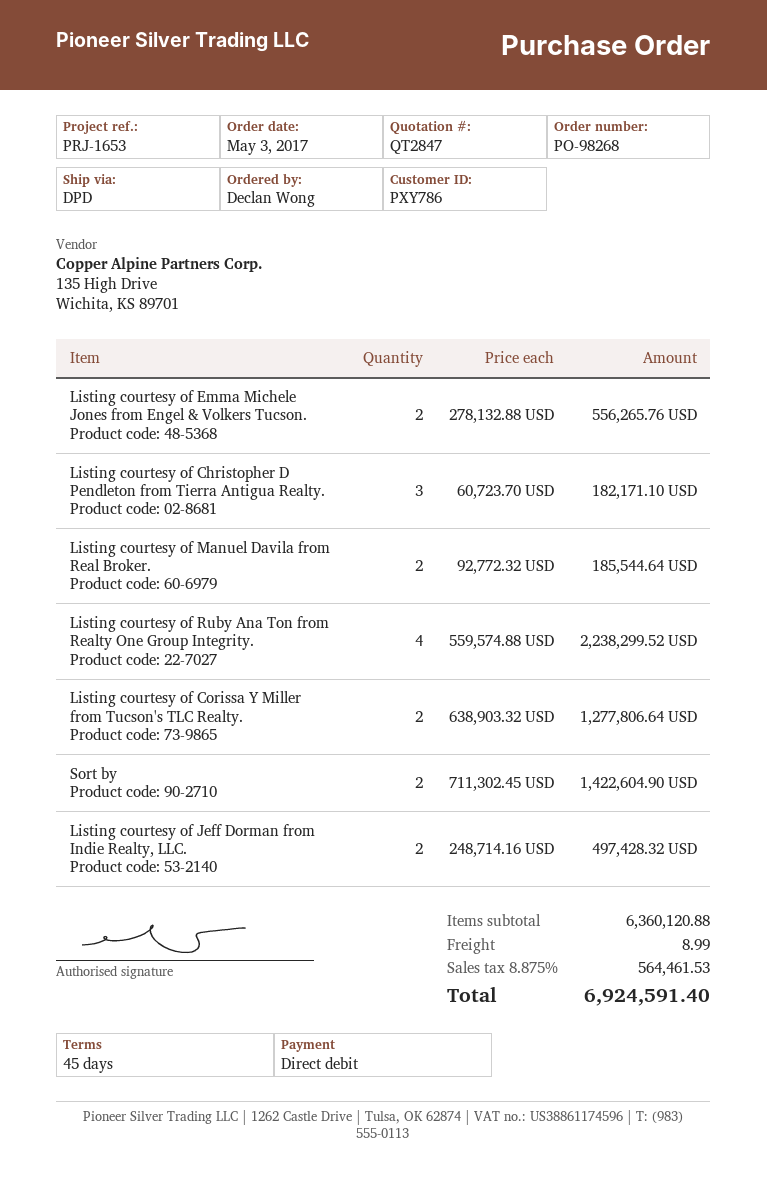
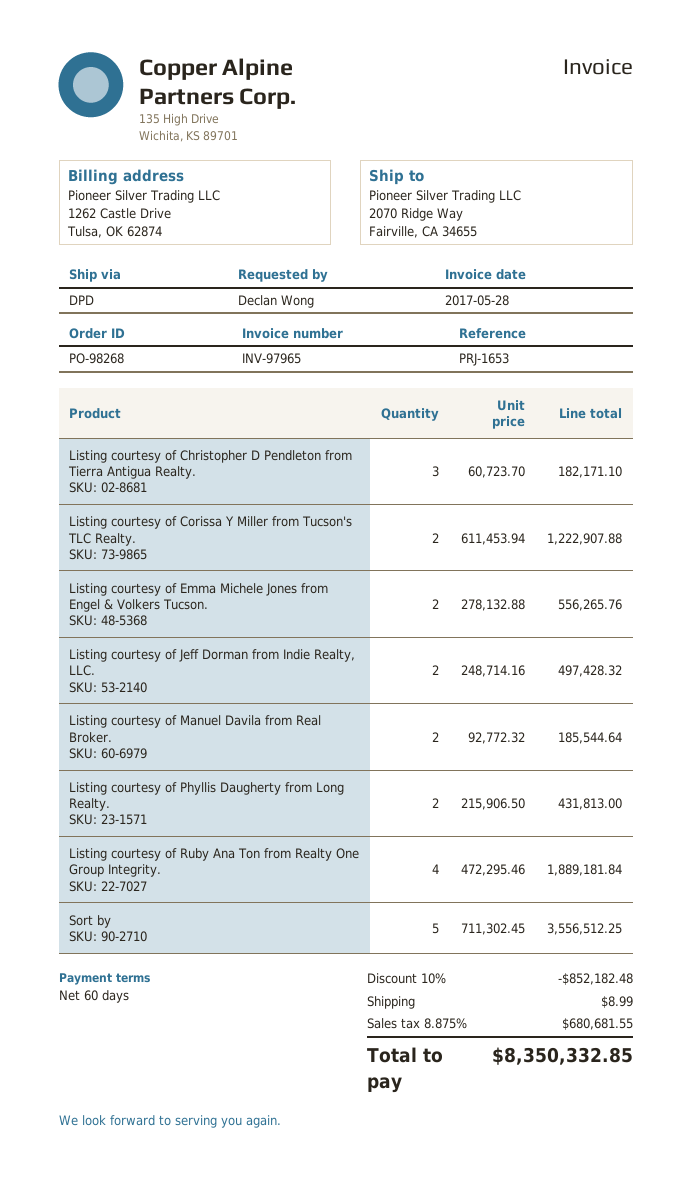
payment terms: 45 days -> 60 days
Listing courtesy of Ruby Ana Ton from Realty One Group Integrity.: 4 x 559574.88 = 2238299.52 -> 4 x 472295.46 = 1889181.84
Listing courtesy of Corissa Y Miller from Tucson's TLC Realty.: 2 x 638903.32 = 1277806.64 -> 2 x 611453.94 = 1222907.88
Sort by: 2 x 711302.45 = 1422604.90 -> 5 x 711302.45 = 3556512.25
Listing courtesy of Phyllis Daugherty from Long Realty.: none -> 2 x 215906.50 = 431813.00
discount: none -> 10% = 852182.48
tax: 8.875% = 564461.53 -> 8.875% = 680681.55
total: 6924591.40 -> 8350332.85

